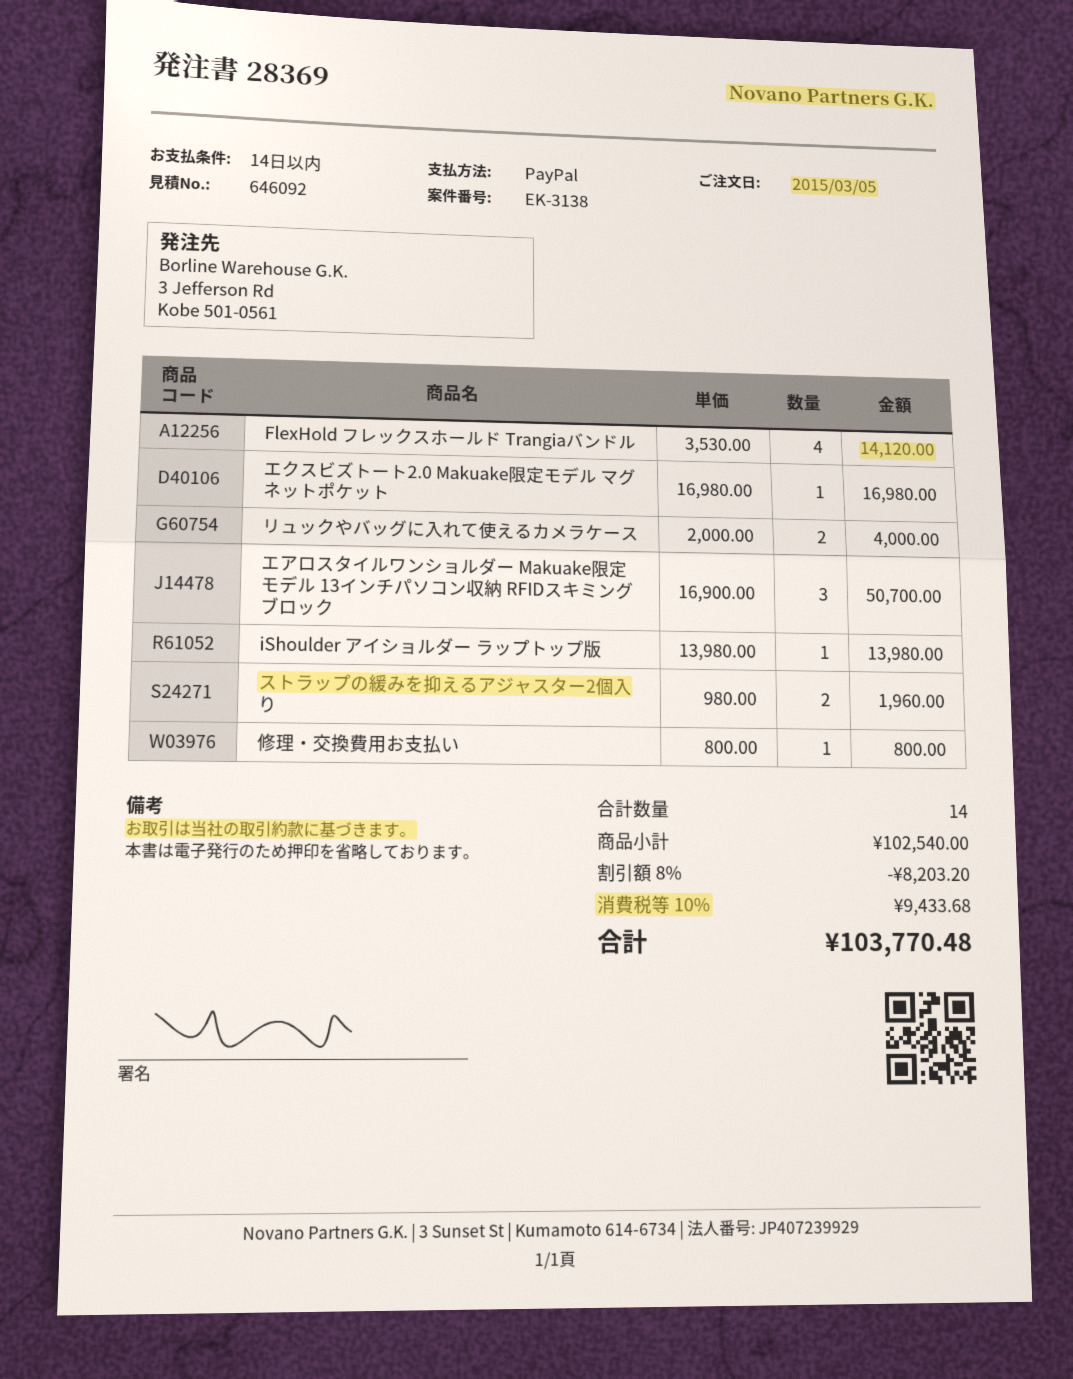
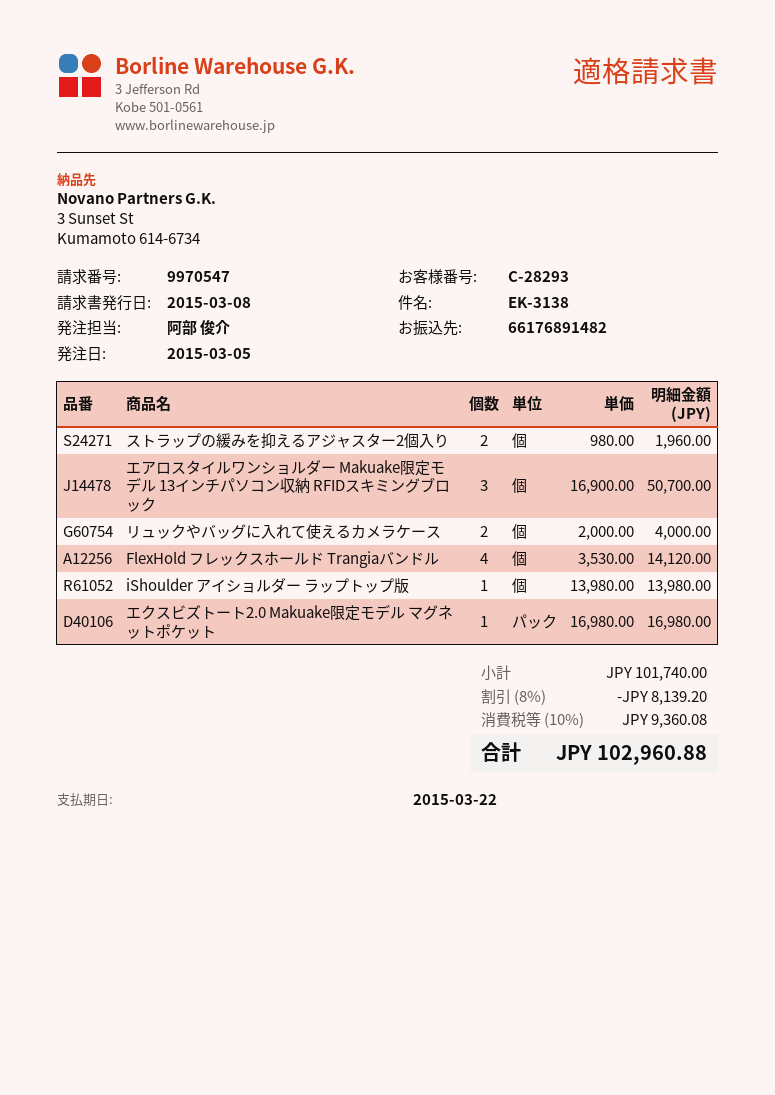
修理・交換費用お支払い: 1 x 800.00 = 800.00 -> none
subtotal: 102540.00 -> 101740.00
discount: 8% = 8203.20 -> 8% = 8139.20
tax: 10% = 9433.68 -> 10% = 9360.08
total: 103770.48 -> 102960.88

